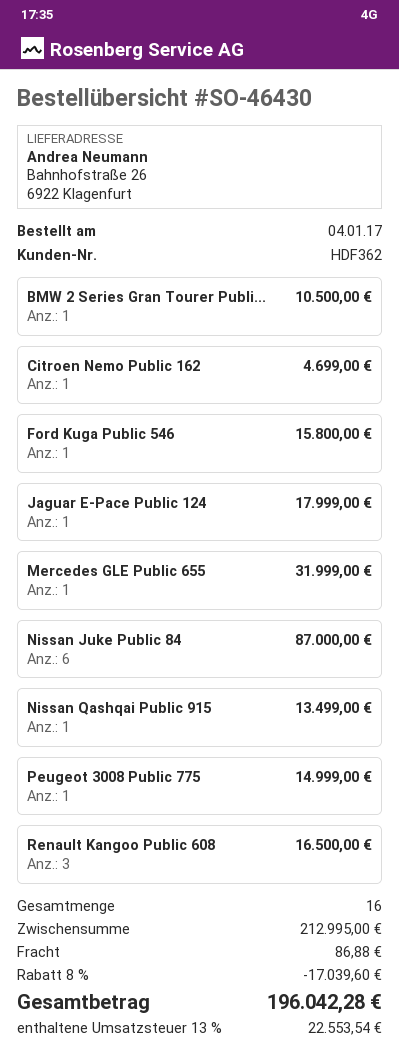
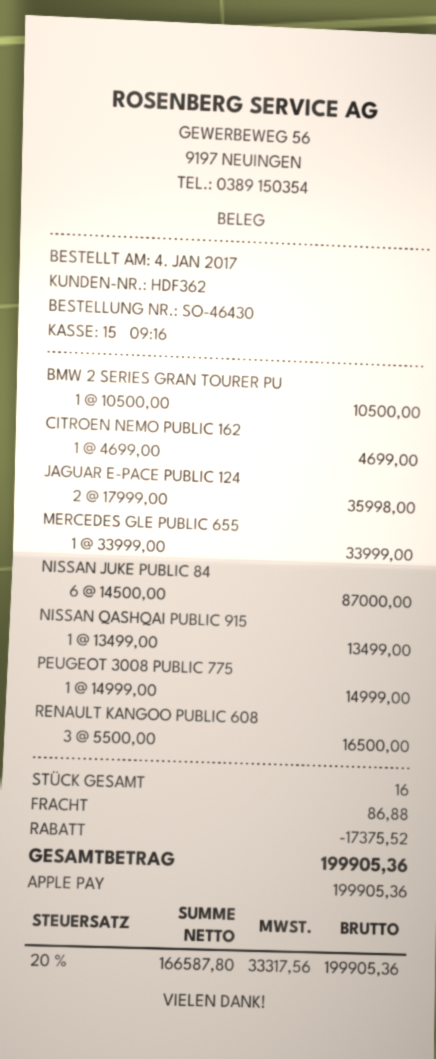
Ford Kuga Public 546: 1 for 15800.00 -> none
Jaguar E-Pace Public 124: 1 for 17999.00 -> 2 for 35998.00
Mercedes GLE Public 655: 1 for 31999.00 -> 1 for 33999.00
discount: 17039.60 -> 17375.52
tax: 13% = 22553.54 -> 20% = 33317.56
total: 196042.28 -> 199905.36

